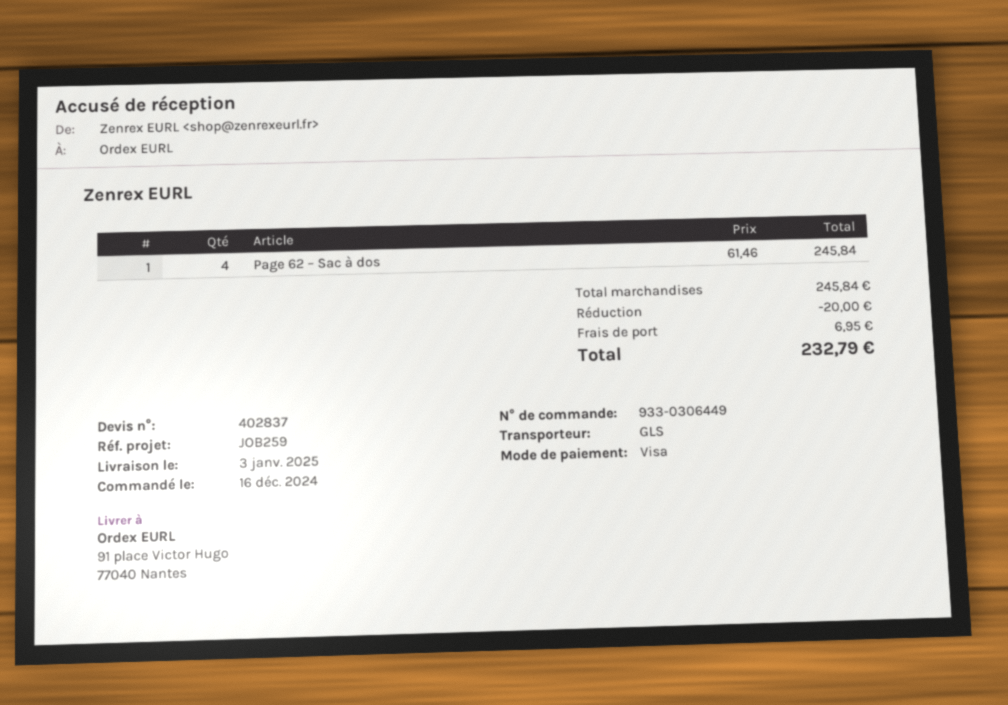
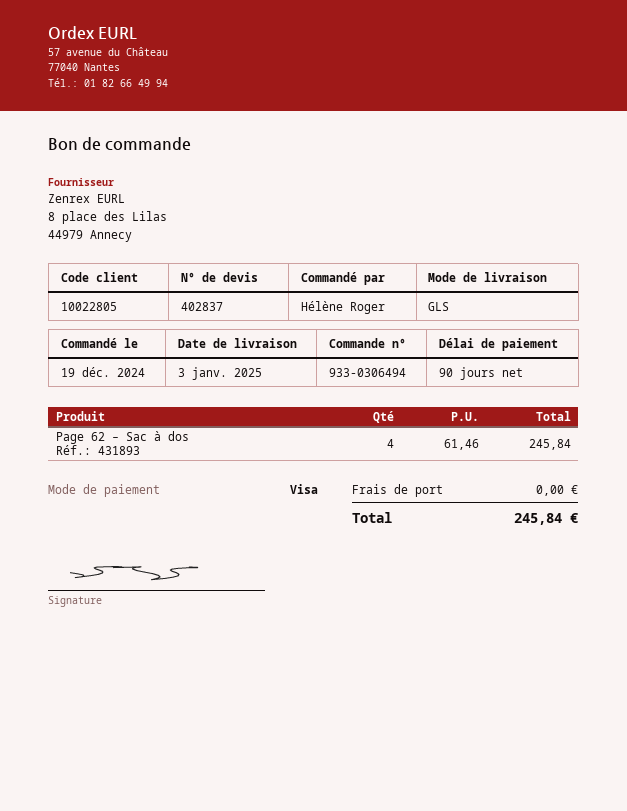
order number: 933-0306449 -> 933-0306494
order date: 2024-12-16 -> 2024-12-19
discount: 20.00 -> none
shipping: 6.95 -> 0.00
total: 232.79 -> 245.84

